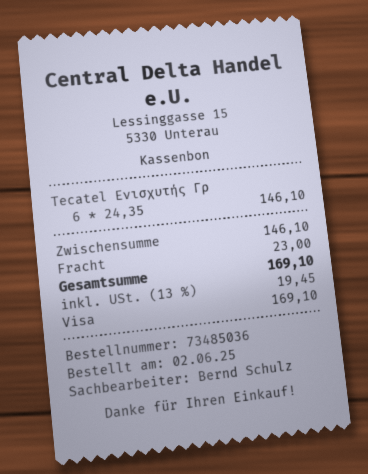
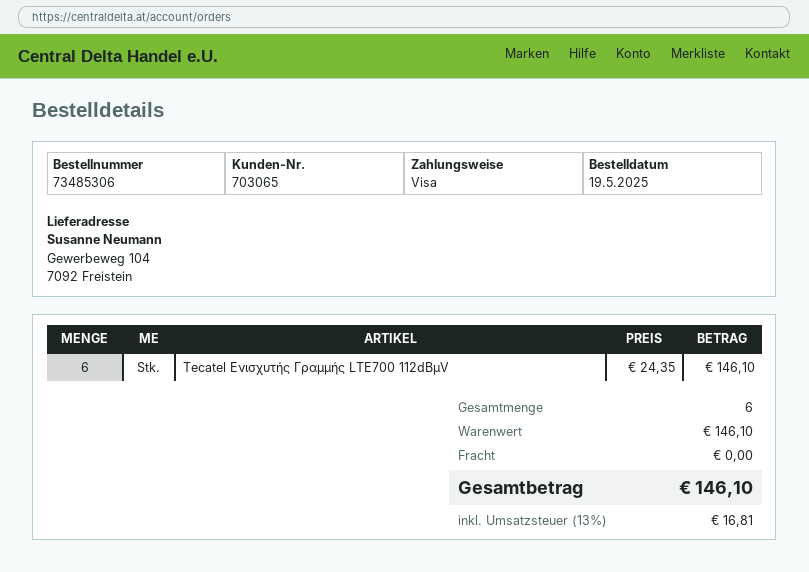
order number: 73485036 -> 73485306
order date: 2025-06-02 -> 2025-05-19
shipping: 23.00 -> 0.00
tax: 13% = 19.45 -> 13% = 16.81
total: 169.10 -> 146.10

